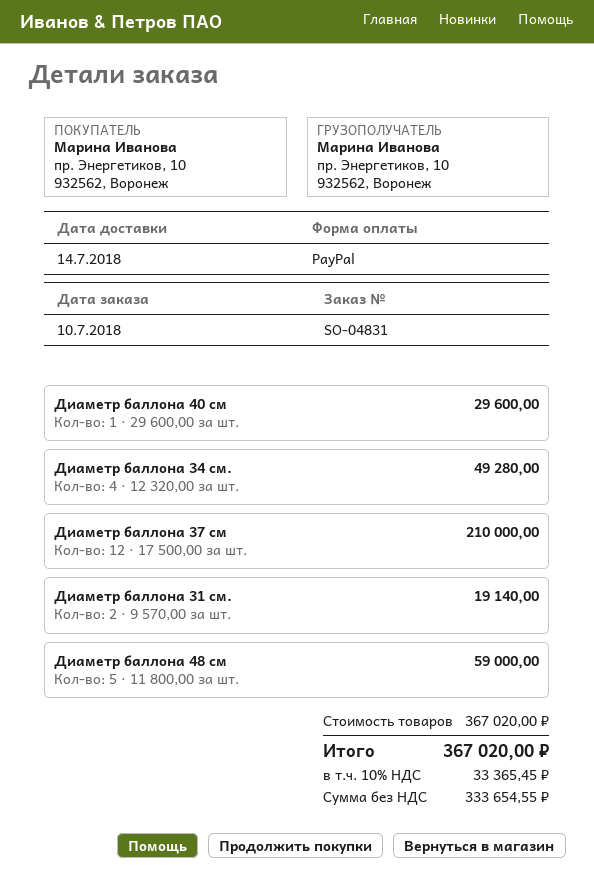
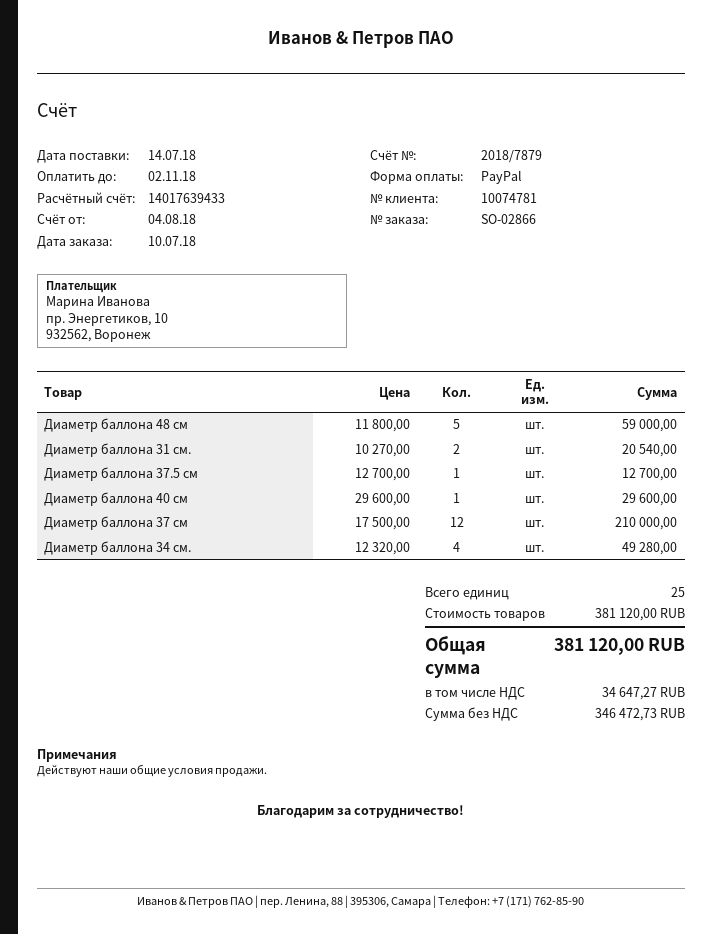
order number: SO-04831 -> SO-02866
Диаметр баллона 31 см.: 2 x 9570.00 = 19140.00 -> 2 x 10270.00 = 20540.00
Диаметр баллона 37.5 см: none -> 1 x 12700.00 = 12700.00
subtotal: 367020.00 -> 381120.00
net: 333654.55 -> 346472.73
tax: 33365.45 -> 34647.27
total: 367020.00 -> 381120.00

